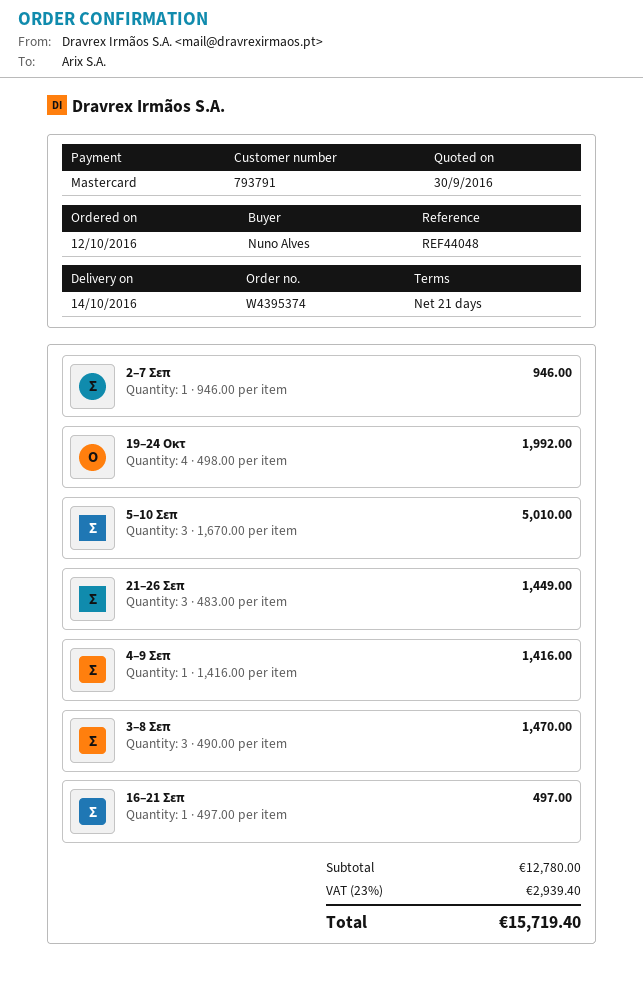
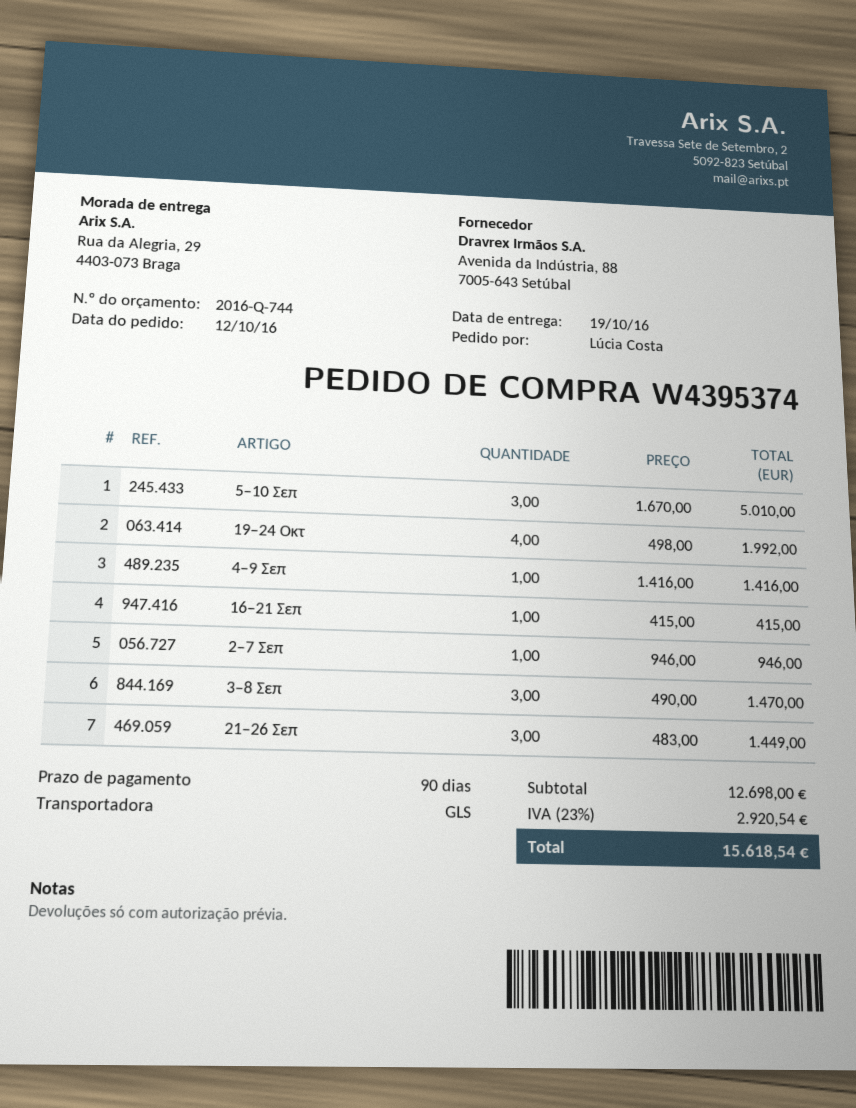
delivery date: 2016-10-14 -> 2016-10-19
payment terms: 21 days -> 90 days
ordered by: Nuno Alves -> Lúcia Costa
16–21 Σεπ: 1 x 497.00 = 497.00 -> 1 x 415.00 = 415.00
subtotal: 12780.00 -> 12698.00
tax: 23% = 2939.40 -> 23% = 2920.54
total: 15719.40 -> 15618.54

